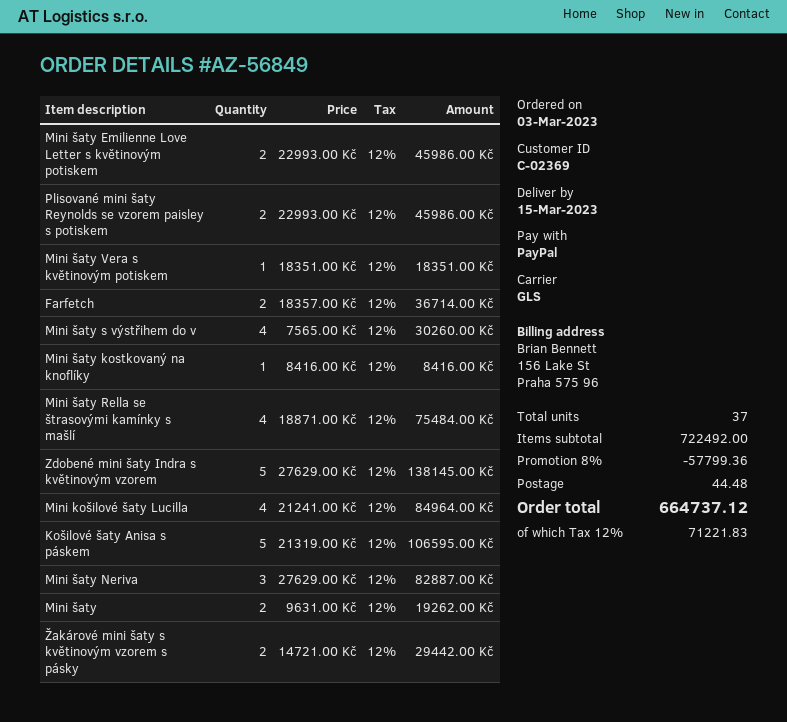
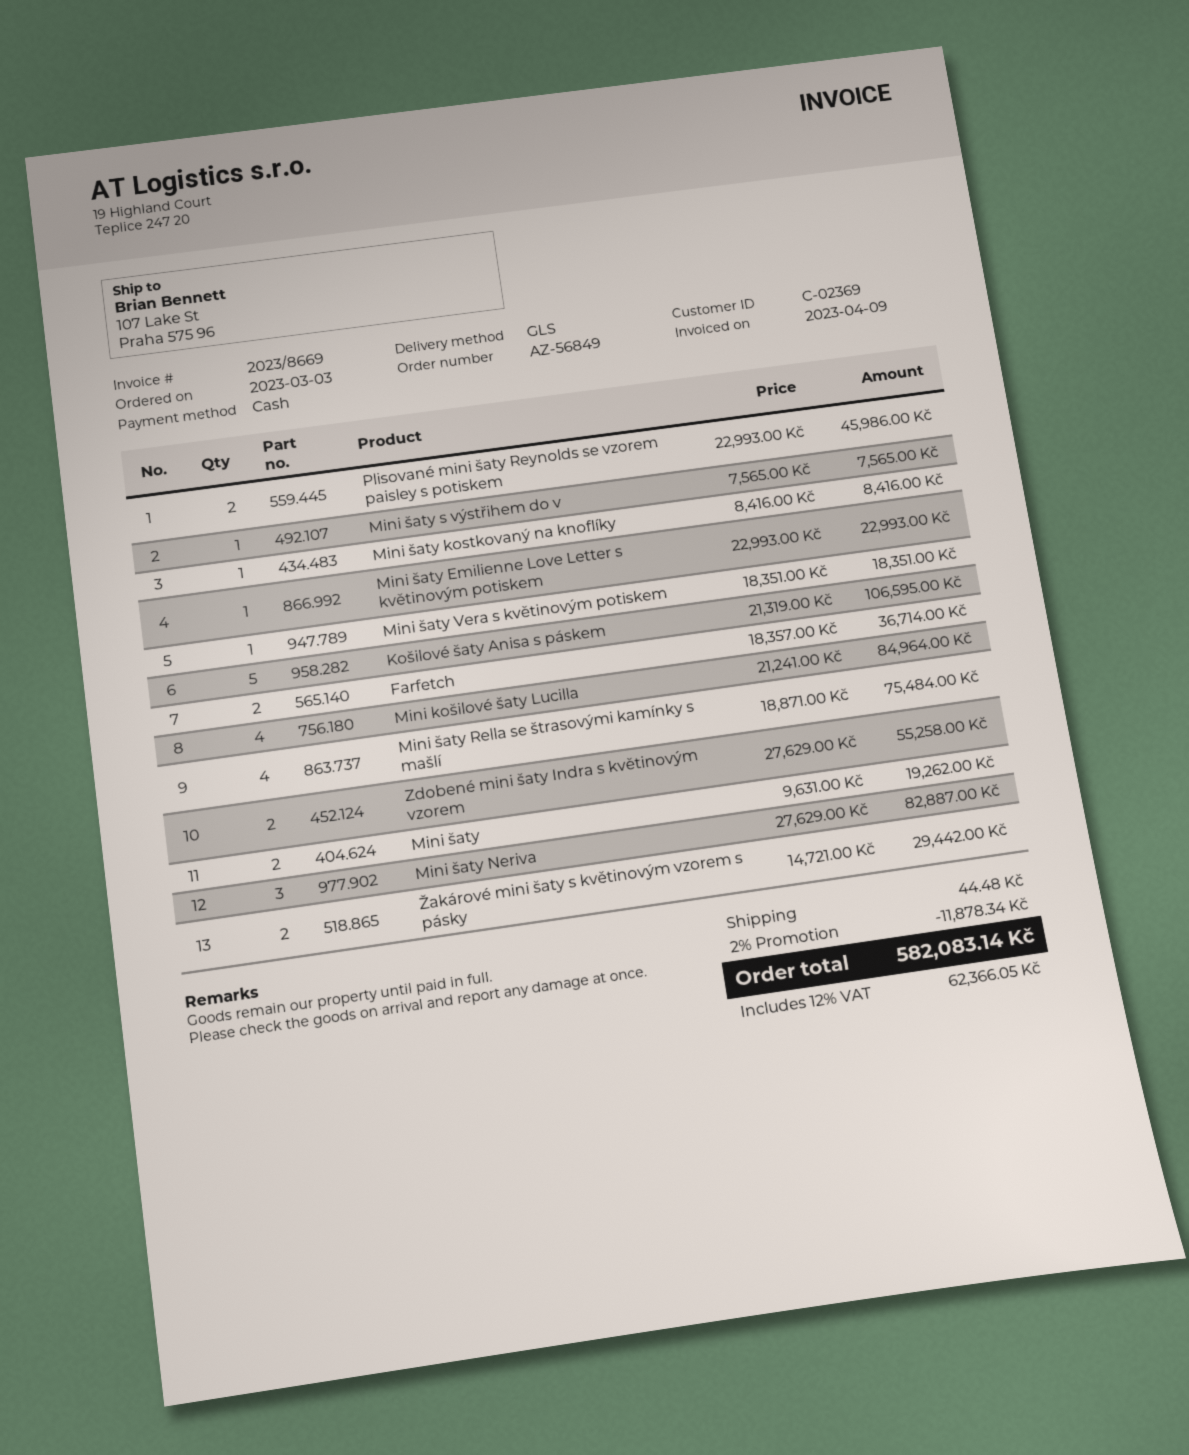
payment method: PayPal -> cash
Mini šaty Emilienne Love Letter s květinovým potiskem: 2 x 22993.00 = 45986.00 -> 1 x 22993.00 = 22993.00
Mini šaty s výstřihem do v: 4 x 7565.00 = 30260.00 -> 1 x 7565.00 = 7565.00
Zdobené mini šaty Indra s květinovým vzorem: 5 x 27629.00 = 138145.00 -> 2 x 27629.00 = 55258.00
discount: 8% = 57799.36 -> 2% = 11878.34
tax: 12% = 71221.83 -> 12% = 62366.05
total: 664737.12 -> 582083.14

